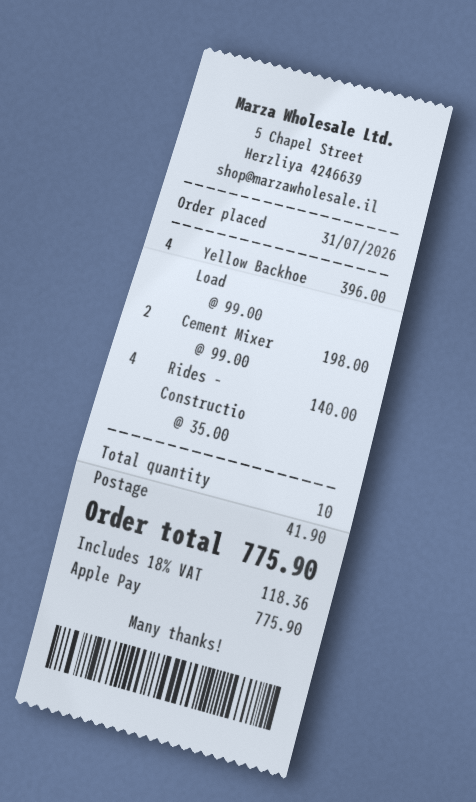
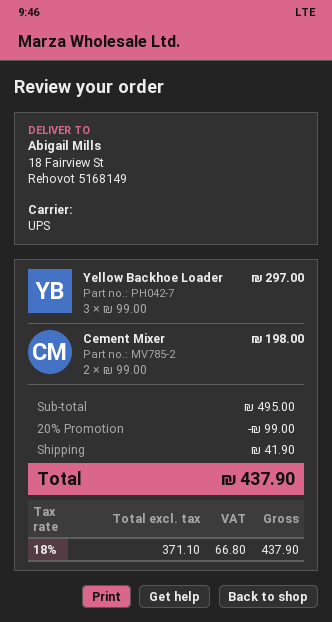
Yellow Backhoe Load: 4 x 99.00 = 396.00 -> 3 x 99.00 = 297.00
Rides – Constructio: 4 x 35.00 = 140.00 -> none
discount: none -> 20% = 99.00
tax: 18% = 118.36 -> 18% = 66.80
total: 775.90 -> 437.90

